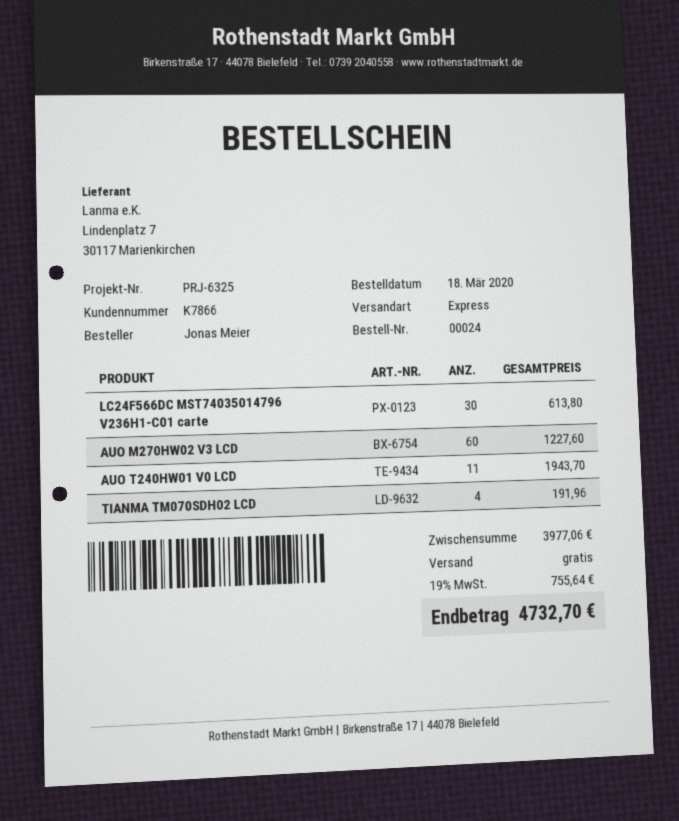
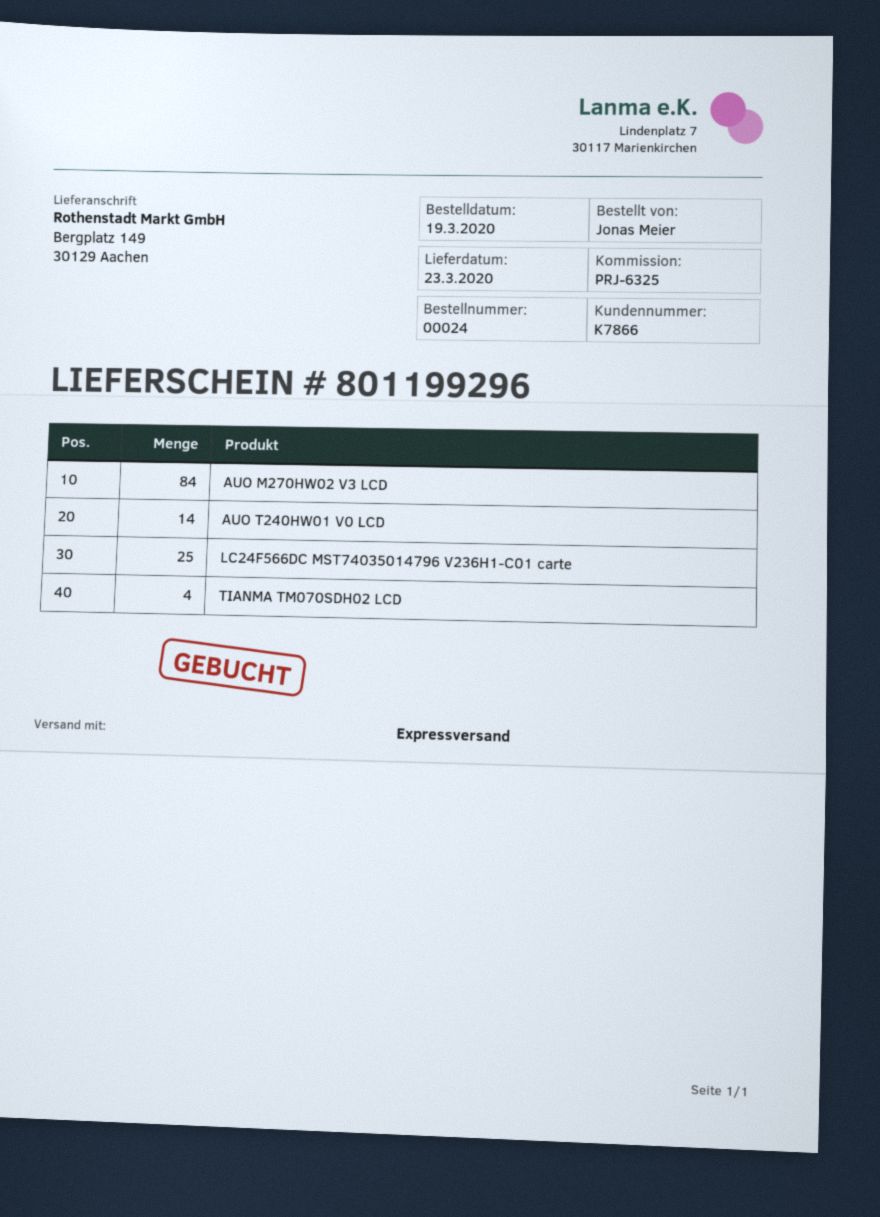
order date: 2020-03-18 -> 2020-03-19
LC24F566DC MST74035014796 V236H1-C01 carte: 30 -> 25
AUO M270HW02 V3 LCD: 60 -> 84
AUO T240HW01 V0 LCD: 11 -> 14

